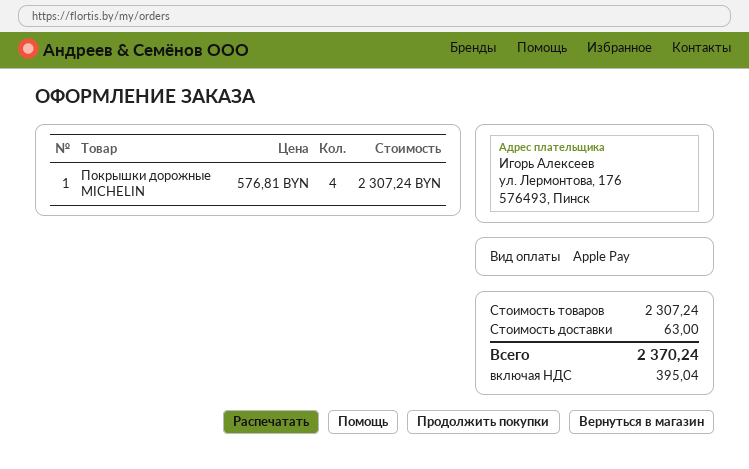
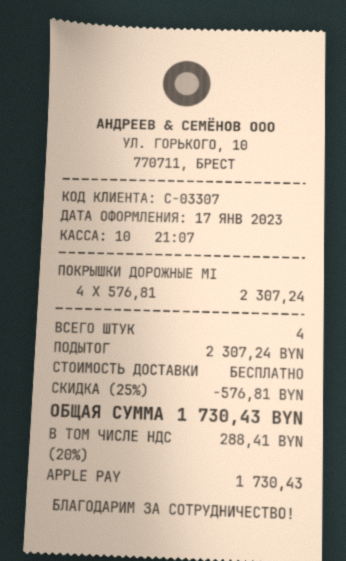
discount: none -> 25% = 576.81
shipping: 63.00 -> 0.00
tax: 395.04 -> 288.41
total: 2370.24 -> 1730.43

